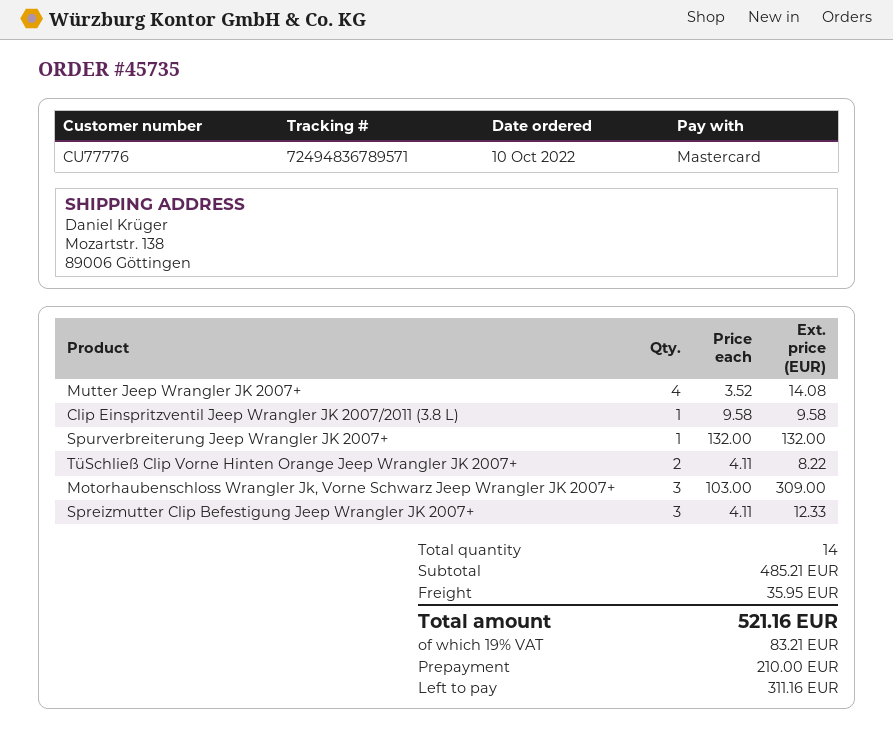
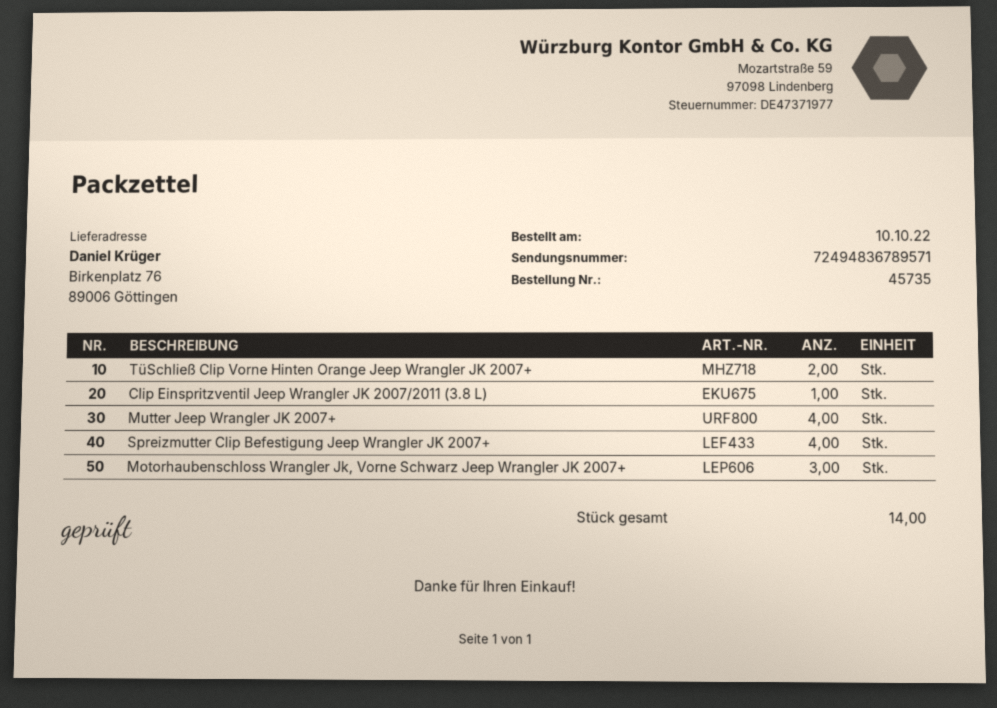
ship to: Mozartstr. 138, 89006 Göttingen -> Birkenplatz 76, 89006 Göttingen
Spurverbreiterung Jeep Wrangler JK 2007+: 1 -> none
Spreizmutter Clip Befestigung Jeep Wrangler JK 2007+: 3 -> 4

